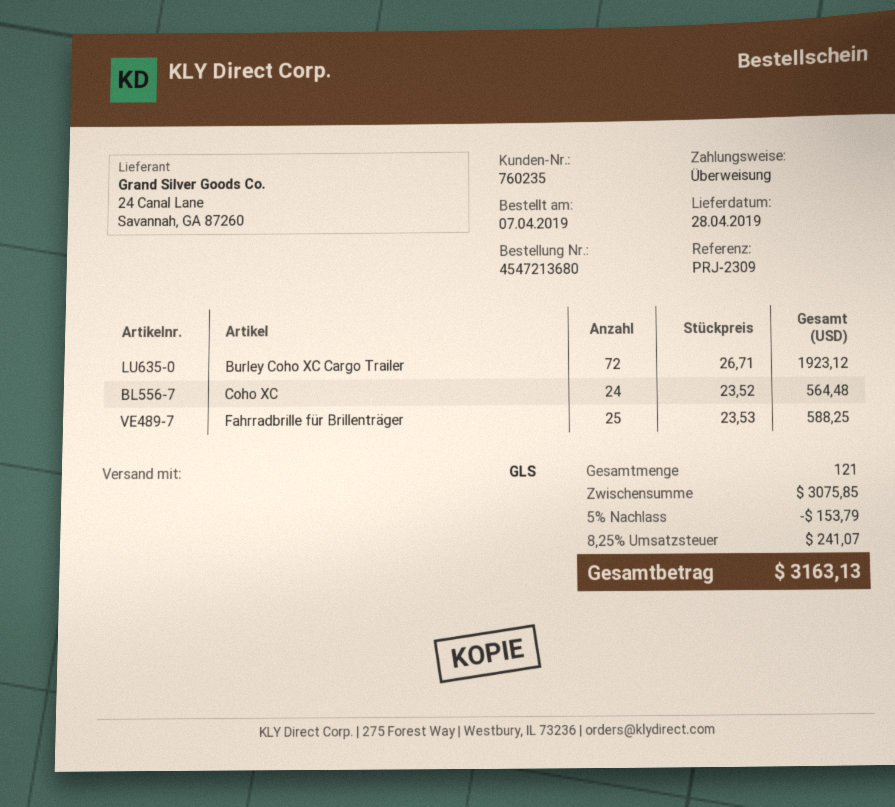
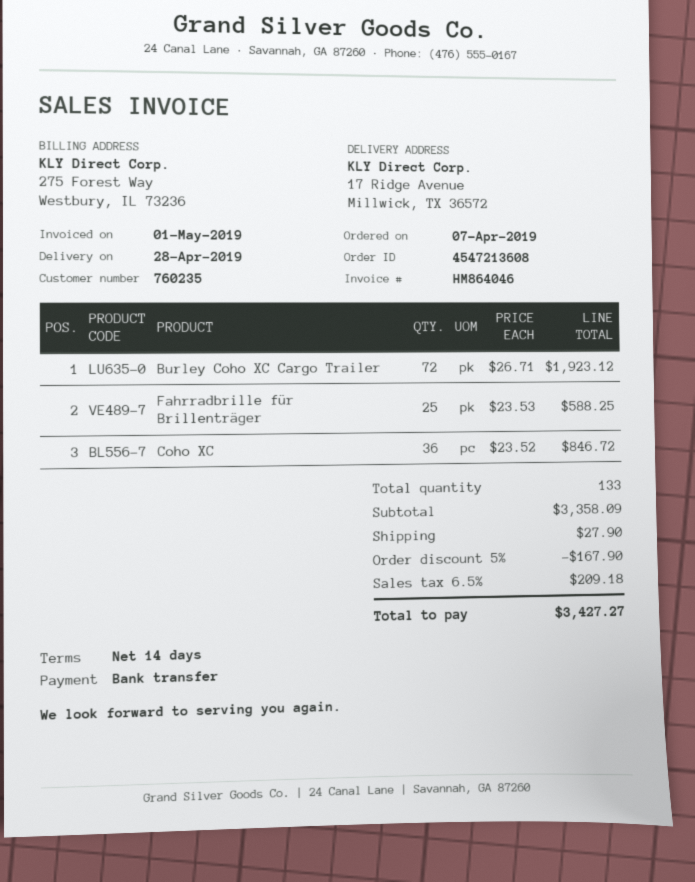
order number: 4547213680 -> 4547213608
Coho XC: 24 x 23.52 = 564.48 -> 36 x 23.52 = 846.72
total quantity: 121 -> 133
subtotal: 3075.85 -> 3358.09
discount: 5% = 153.79 -> 5% = 167.90
shipping: none -> 27.90
tax: 8.25% = 241.07 -> 6.5% = 209.18
total: 3163.13 -> 3427.27

